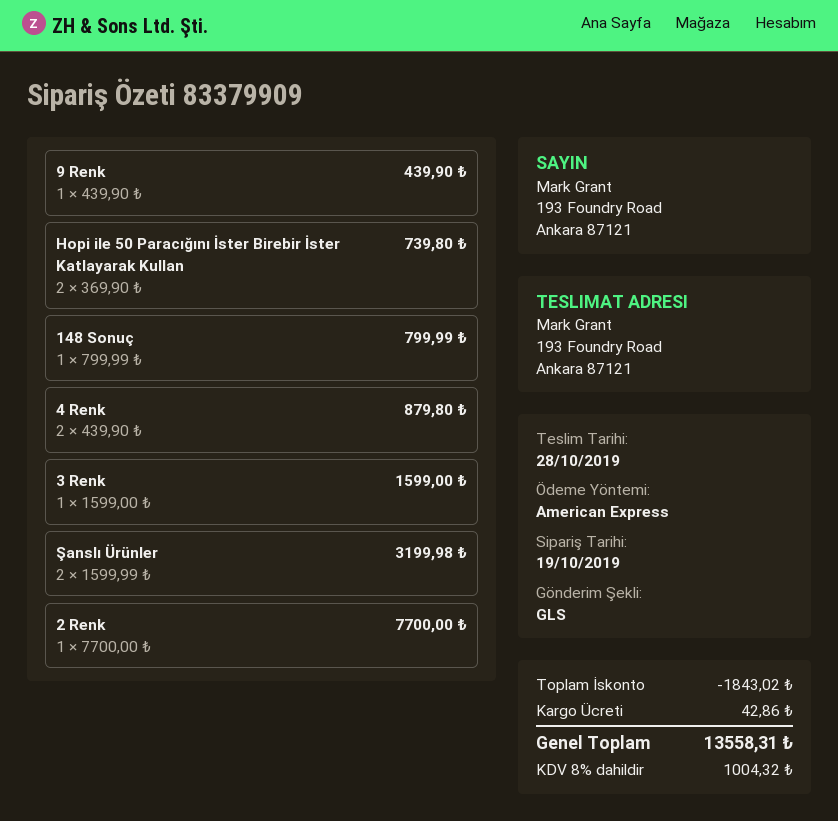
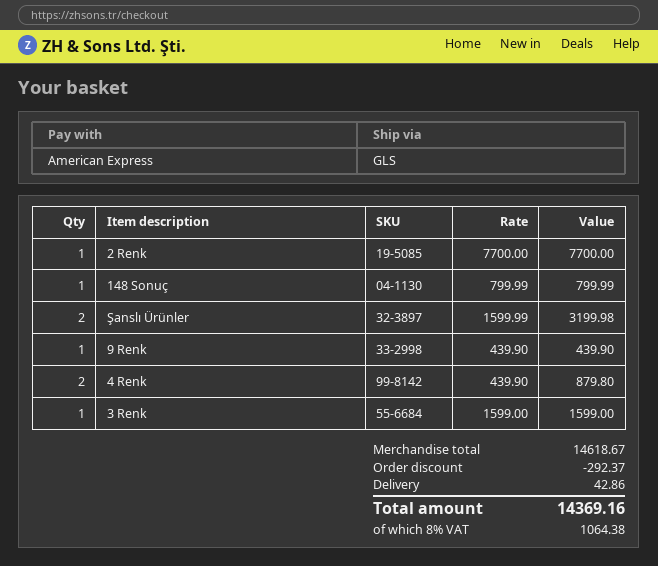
Hopi ile 50 Paracığını İster Birebir İster Katlayarak Kullan: 2 x 369.90 = 739.80 -> none
discount: 1843.02 -> 292.37
tax: 8% = 1004.32 -> 8% = 1064.38
total: 13558.31 -> 14369.16

